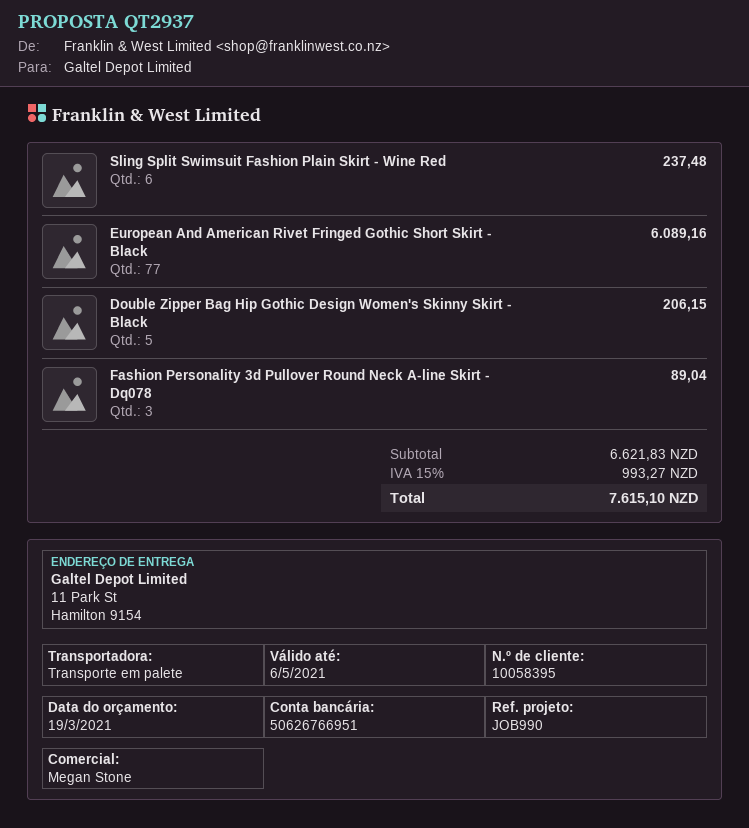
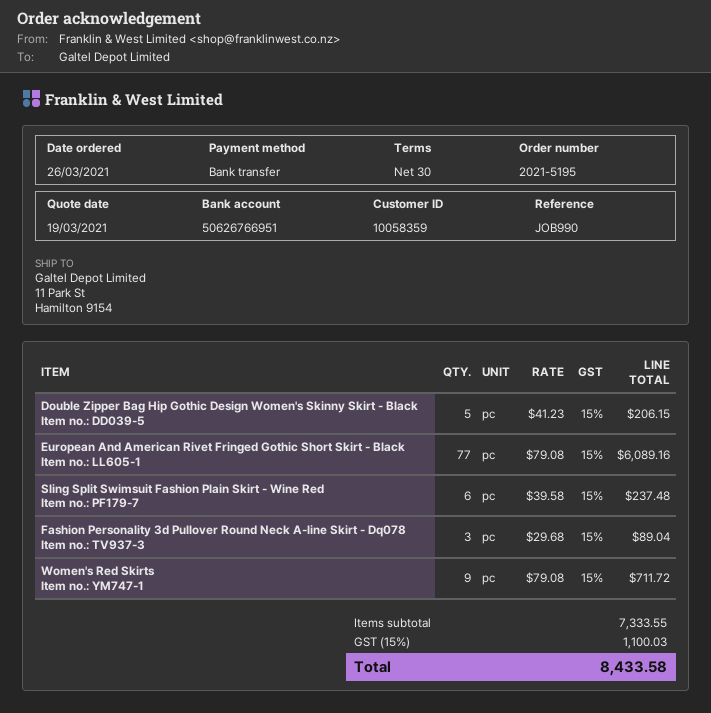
customer number: 10058395 -> 10058359
Women's Red Skirts: none -> 9 for 711.72
subtotal: 6621.83 -> 7333.55
tax: 15% = 993.27 -> 15% = 1100.03
total: 7615.10 -> 8433.58

